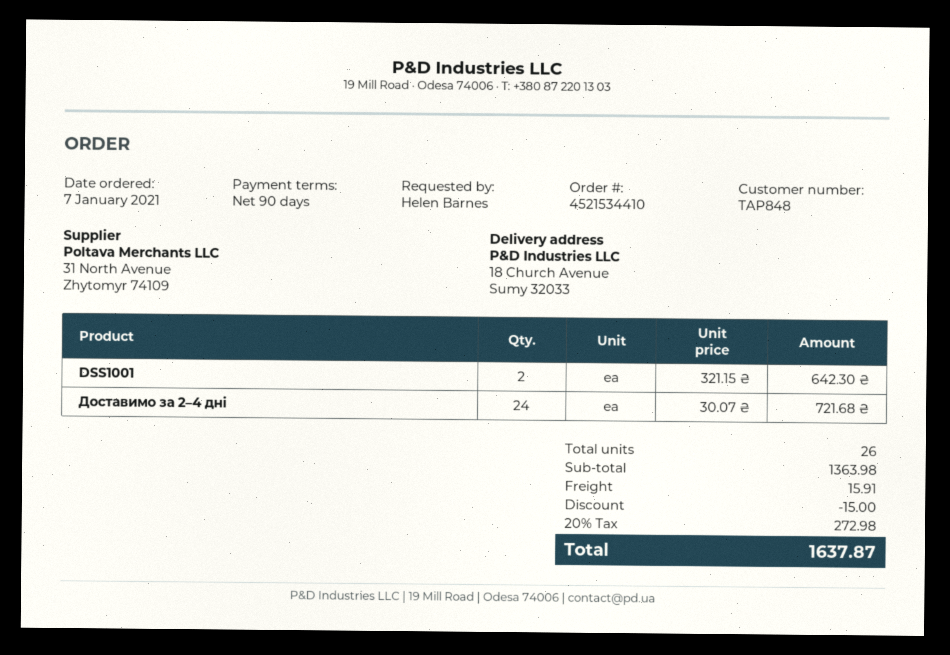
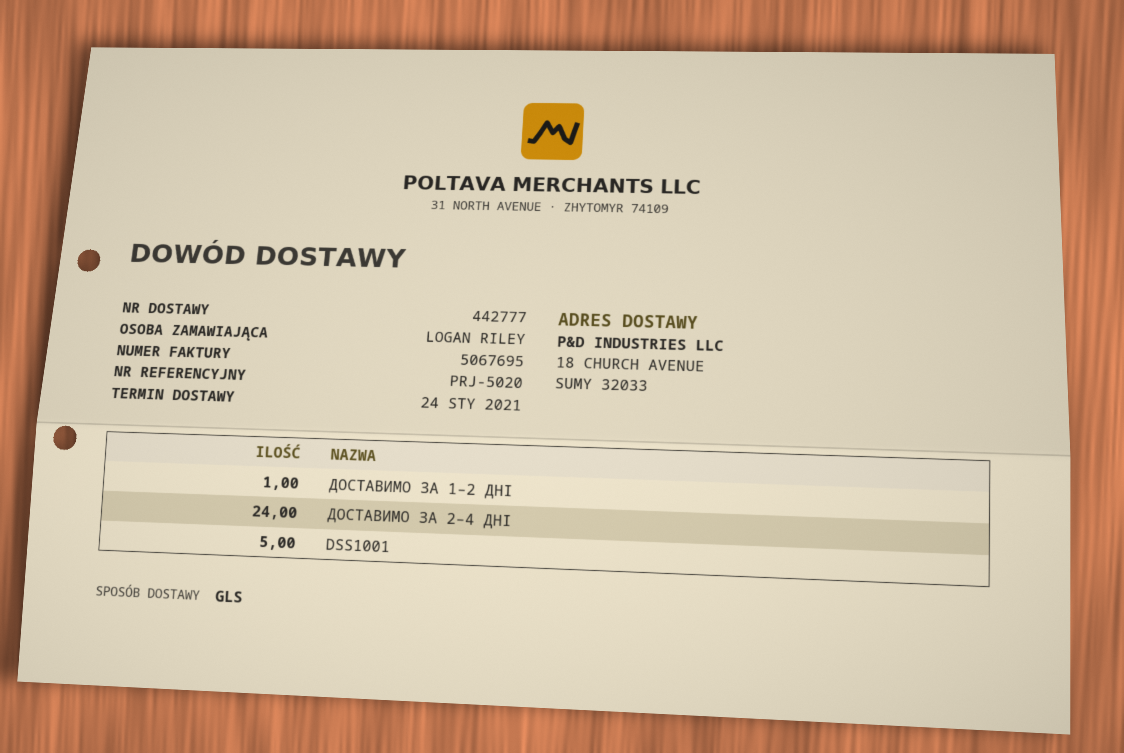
ordered by: Helen Barnes -> LOGAN RILEY
DSS1001: 2 -> 5
ДОСТАВИМО ЗА 1–2 ДНІ: none -> 1

